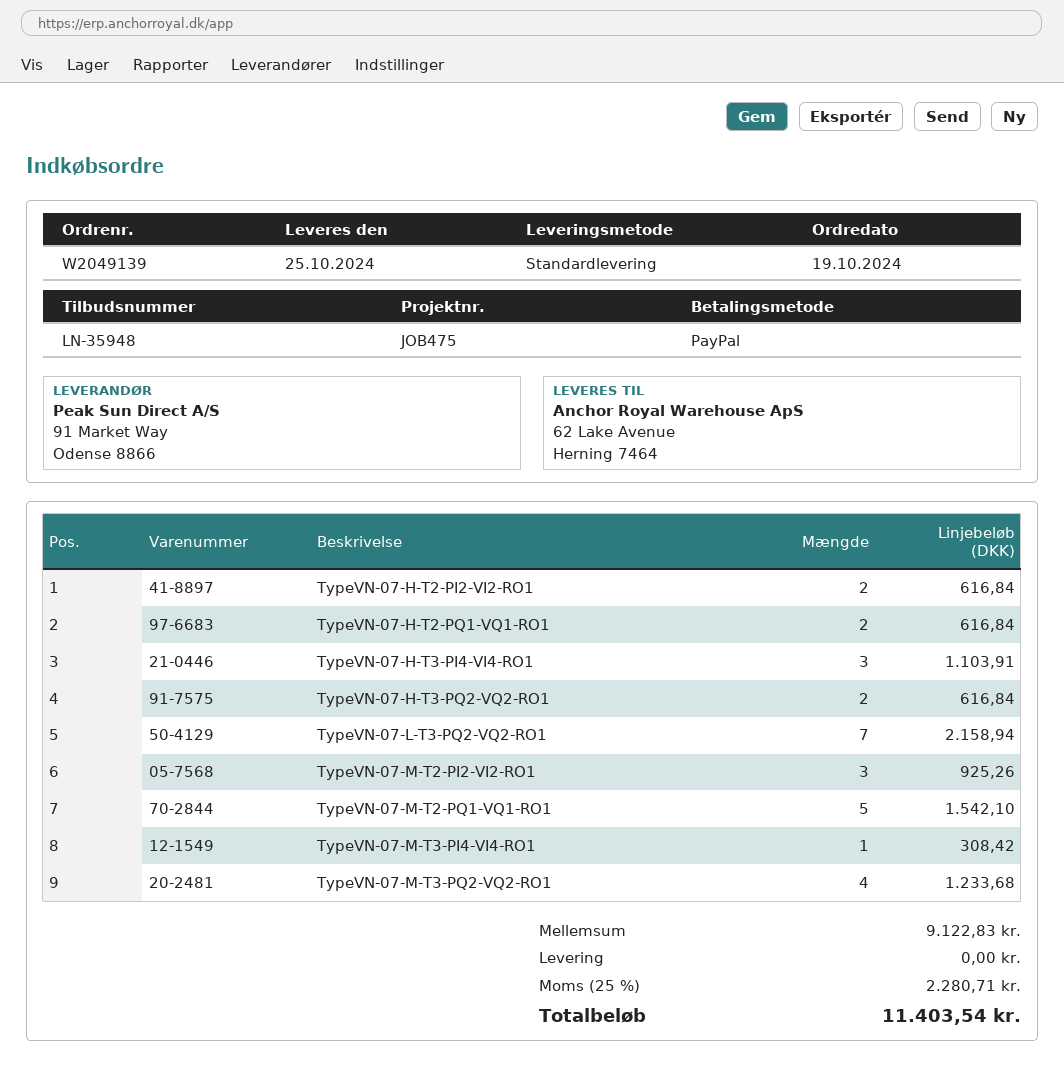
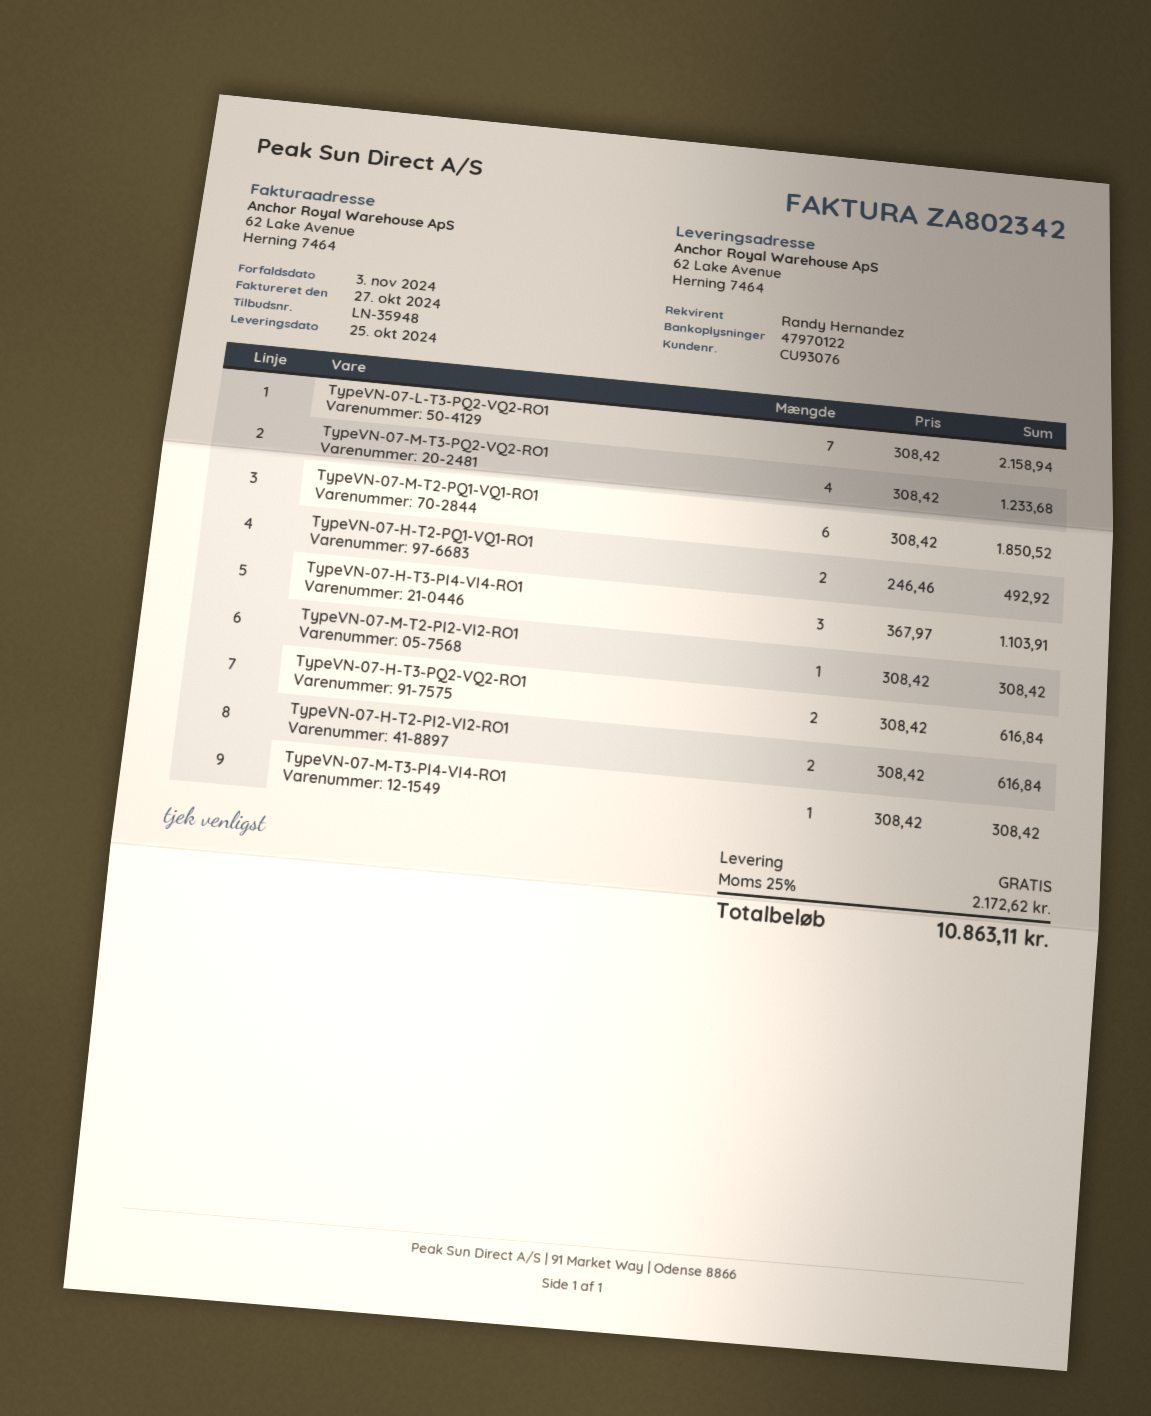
TypeVN-07-H-T2-PQ1-VQ1-RO1: 2 for 616.84 -> 2 for 492.92
TypeVN-07-M-T2-PI2-VI2-RO1: 3 for 925.26 -> 1 for 308.42
TypeVN-07-M-T2-PQ1-VQ1-RO1: 5 for 1542.10 -> 6 for 1850.52
tax: 25% = 2280.71 -> 25% = 2172.62
total: 11403.54 -> 10863.11

